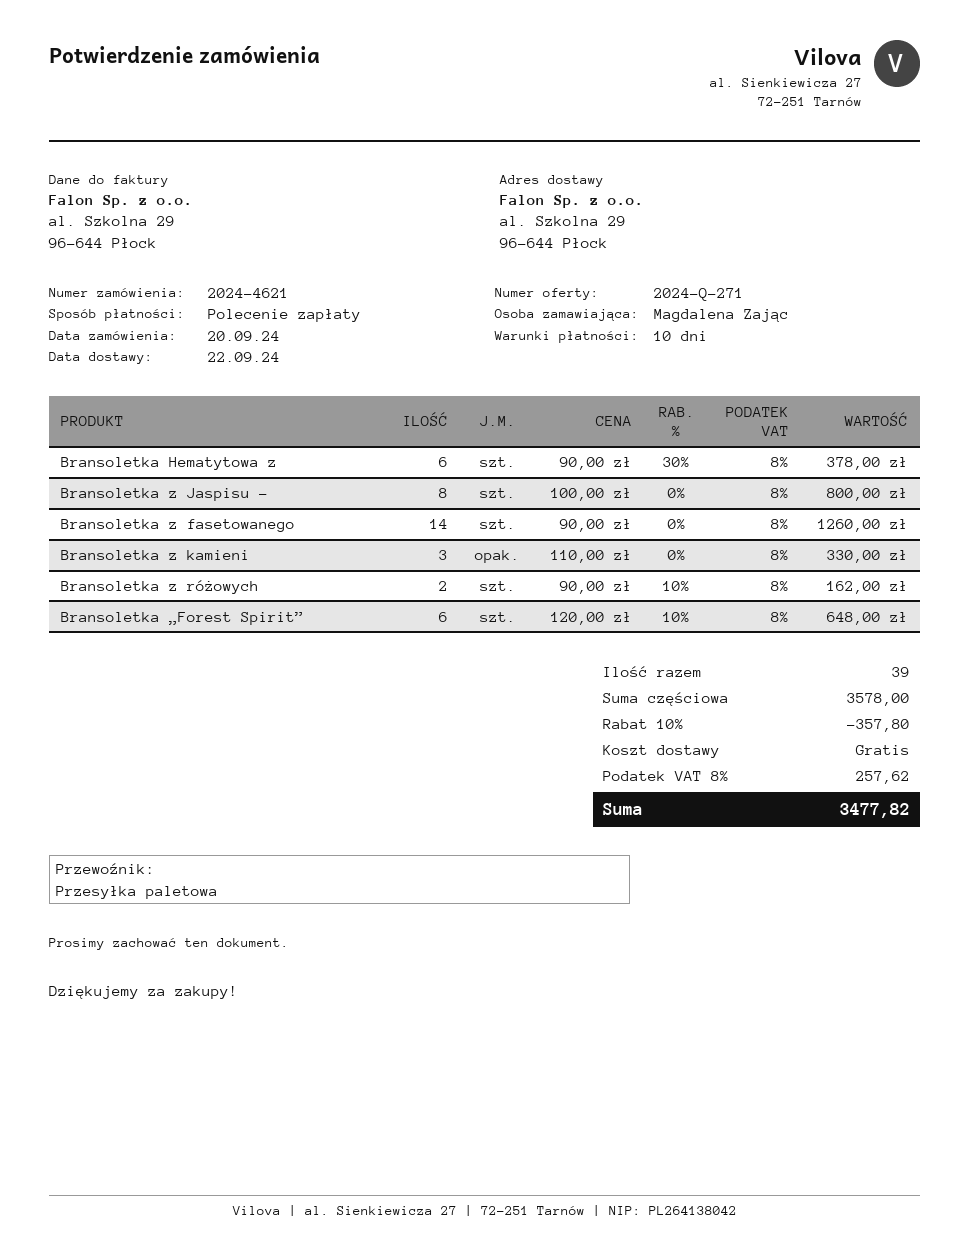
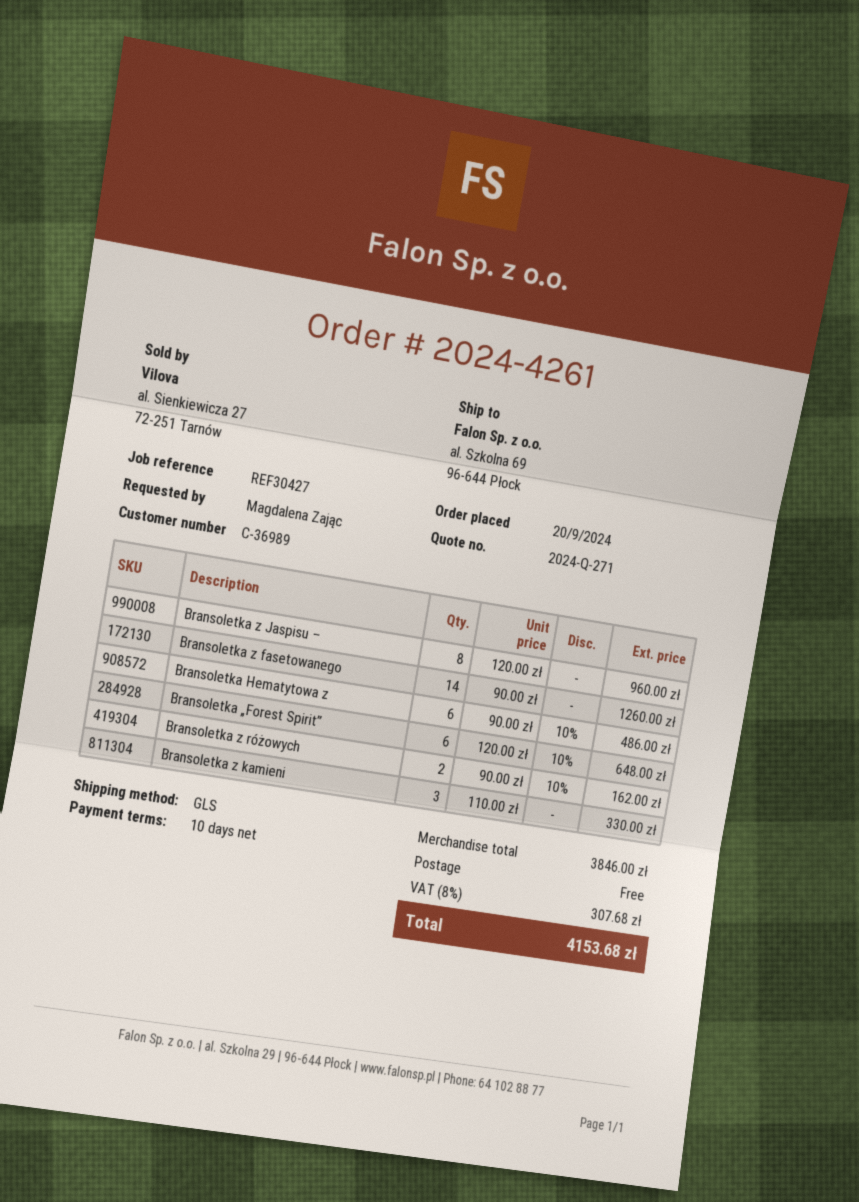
order number: 2024-4621 -> 2024-4261
shipping method: pallet freight -> GLS
ship to: al. Szkolna 29, 96-644 Płock -> al. Szkolna 69, 96-644 Płock
Bransoletka Hematytowa z: 6 x 90.00 - 30% = 378.00 -> 6 x 90.00 - 10% = 486.00
Bransoletka z Jaspisu –: 8 x 100.00 = 800.00 -> 8 x 120.00 = 960.00
subtotal: 3578.00 -> 3846.00
discount: 10% = 357.80 -> none
tax: 8% = 257.62 -> 8% = 307.68
total: 3477.82 -> 4153.68

